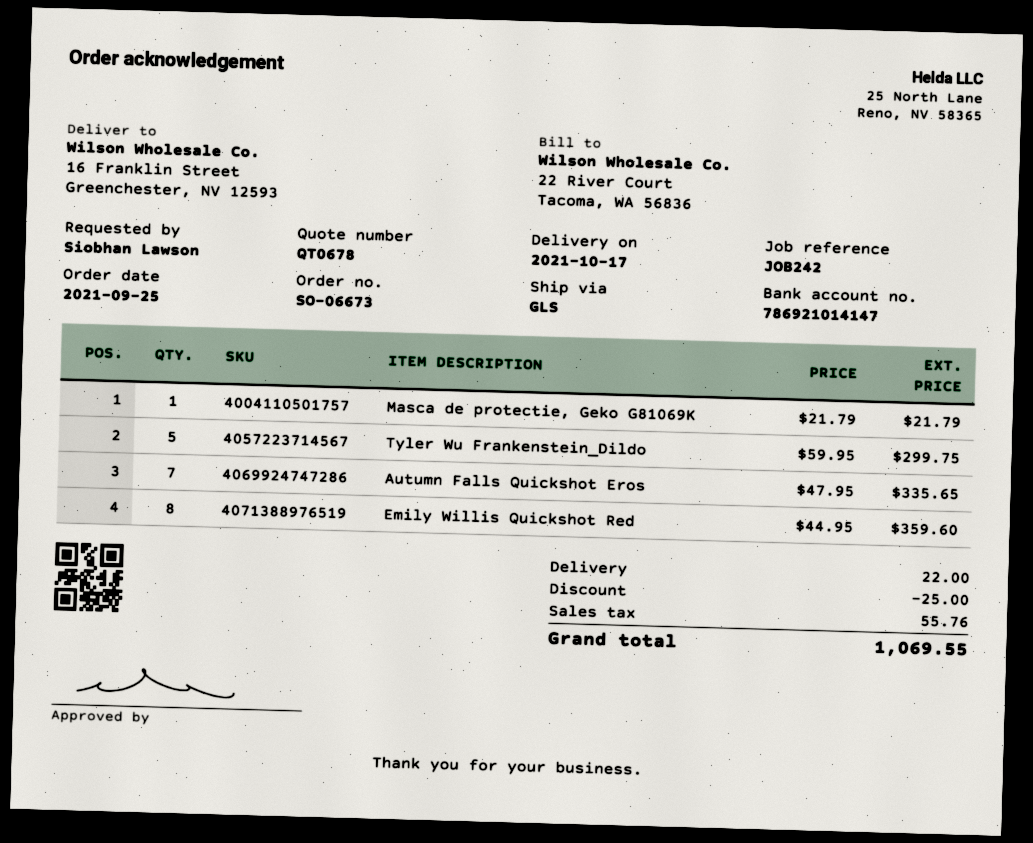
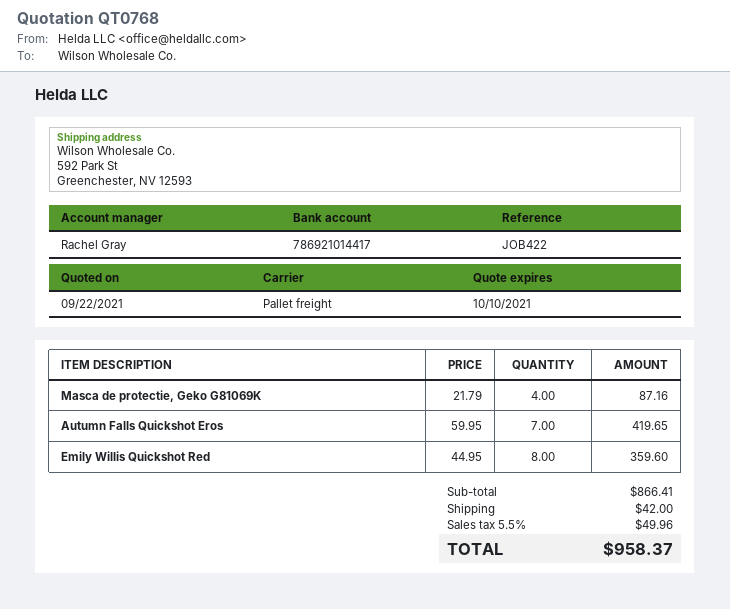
quote number: QT0678 -> QT0768
reference: JOB242 -> JOB422
bank account: 786921014147 -> 786921014417
shipping method: GLS -> pallet freight
ship to: 16 Franklin Street, Greenchester, NV 12593 -> 592 Park St, Greenchester, NV 12593
Masca de protectie, Geko G81069K: 1 x 21.79 = 21.79 -> 4 x 21.79 = 87.16
Tyler Wu Frankenstein_Dildo: 5 x 59.95 = 299.75 -> none
Autumn Falls Quickshot Eros: 7 x 47.95 = 335.65 -> 7 x 59.95 = 419.65
discount: 25.00 -> none
shipping: 22.00 -> 42.00
tax: 55.76 -> 49.96
total: 1069.55 -> 958.37

